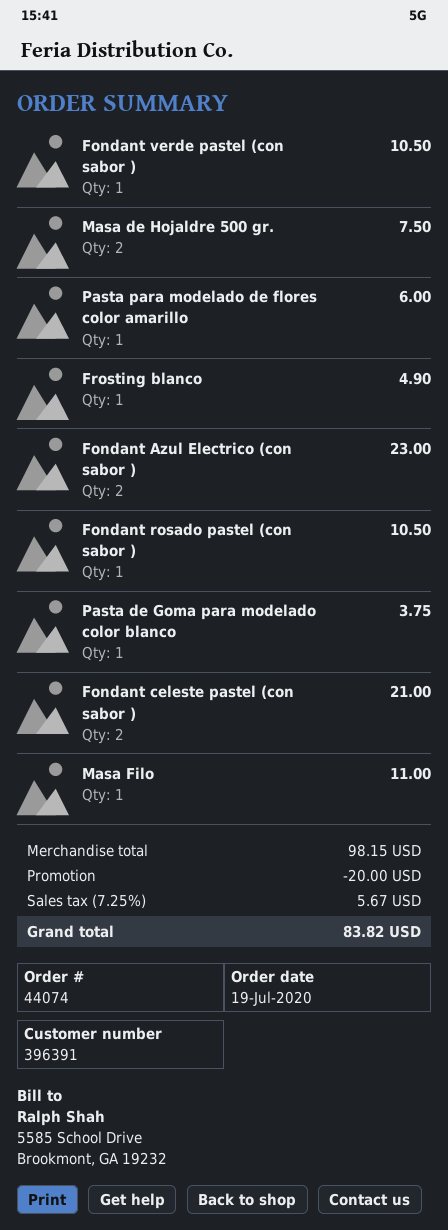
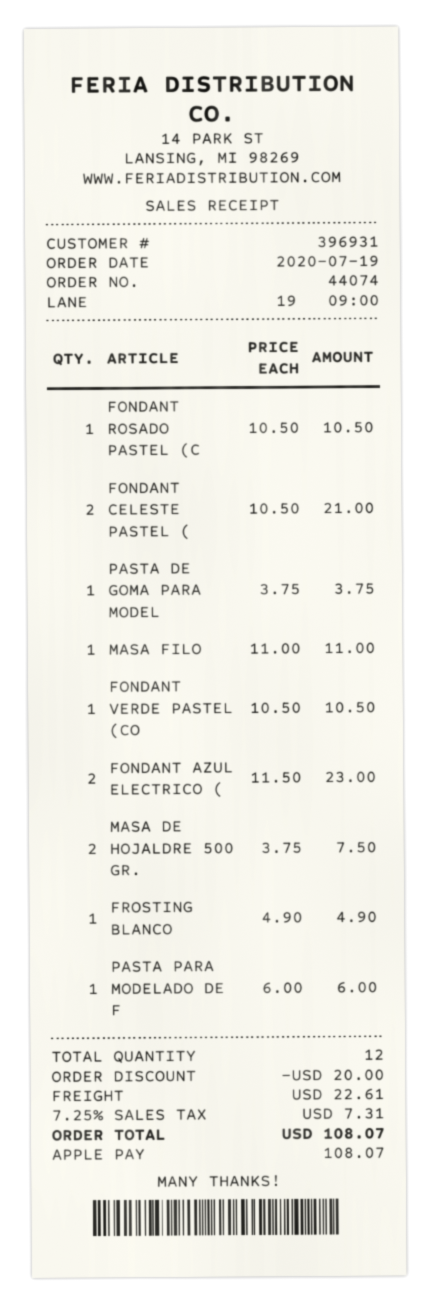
customer number: 396391 -> 396931
shipping: none -> 22.61
tax: 7.25% = 5.67 -> 7.25% = 7.31
total: 83.82 -> 108.07

